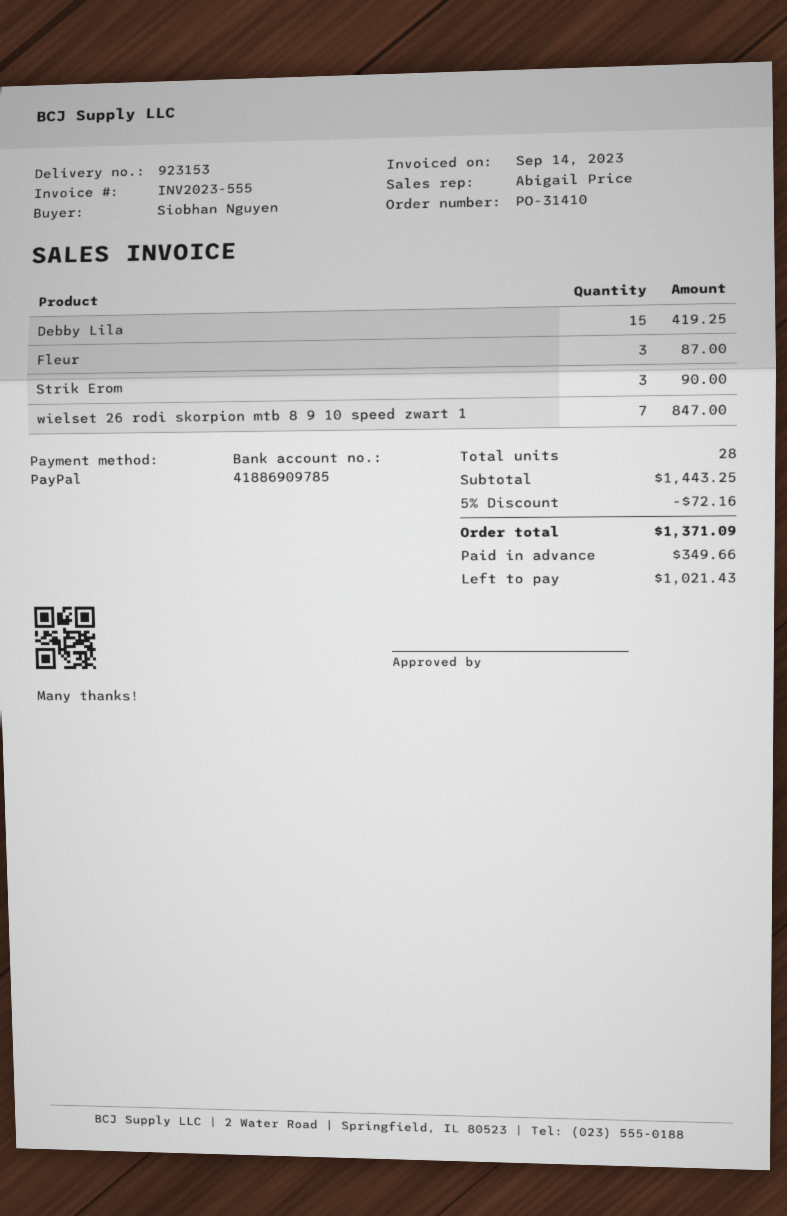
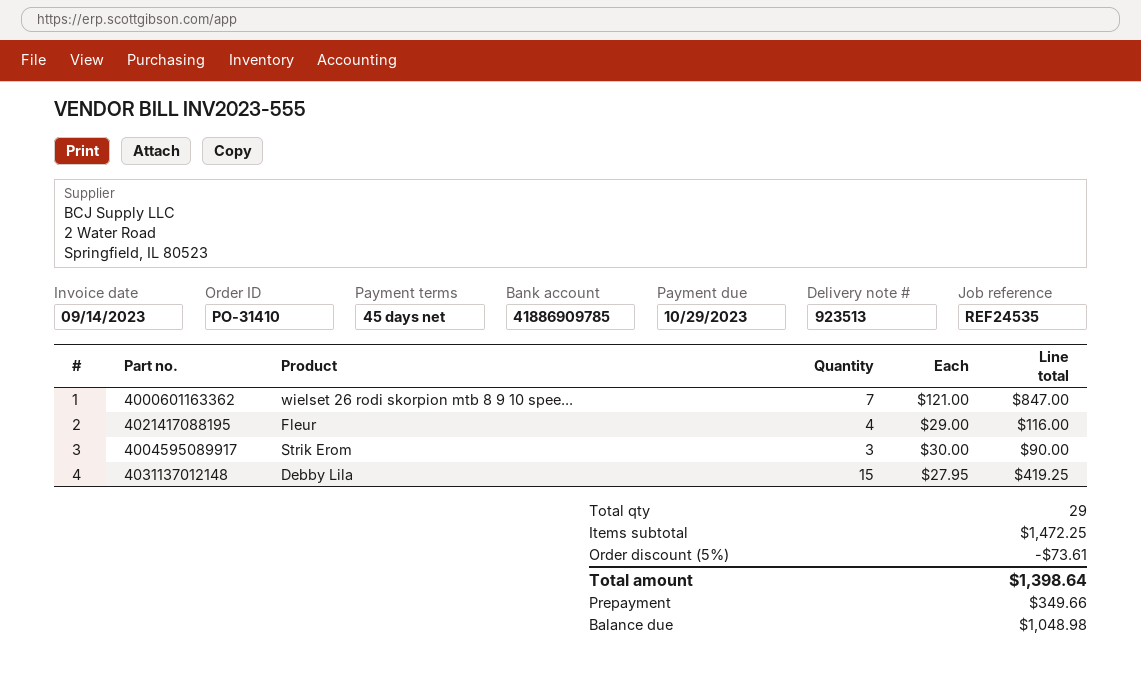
delivery note number: 923153 -> 923513
Fleur: 3 for 87.00 -> 4 for 116.00
total quantity: 28 -> 29
subtotal: 1443.25 -> 1472.25
discount: 5% = 72.16 -> 5% = 73.61
total: 1371.09 -> 1398.64
balance: 1021.43 -> 1048.98

